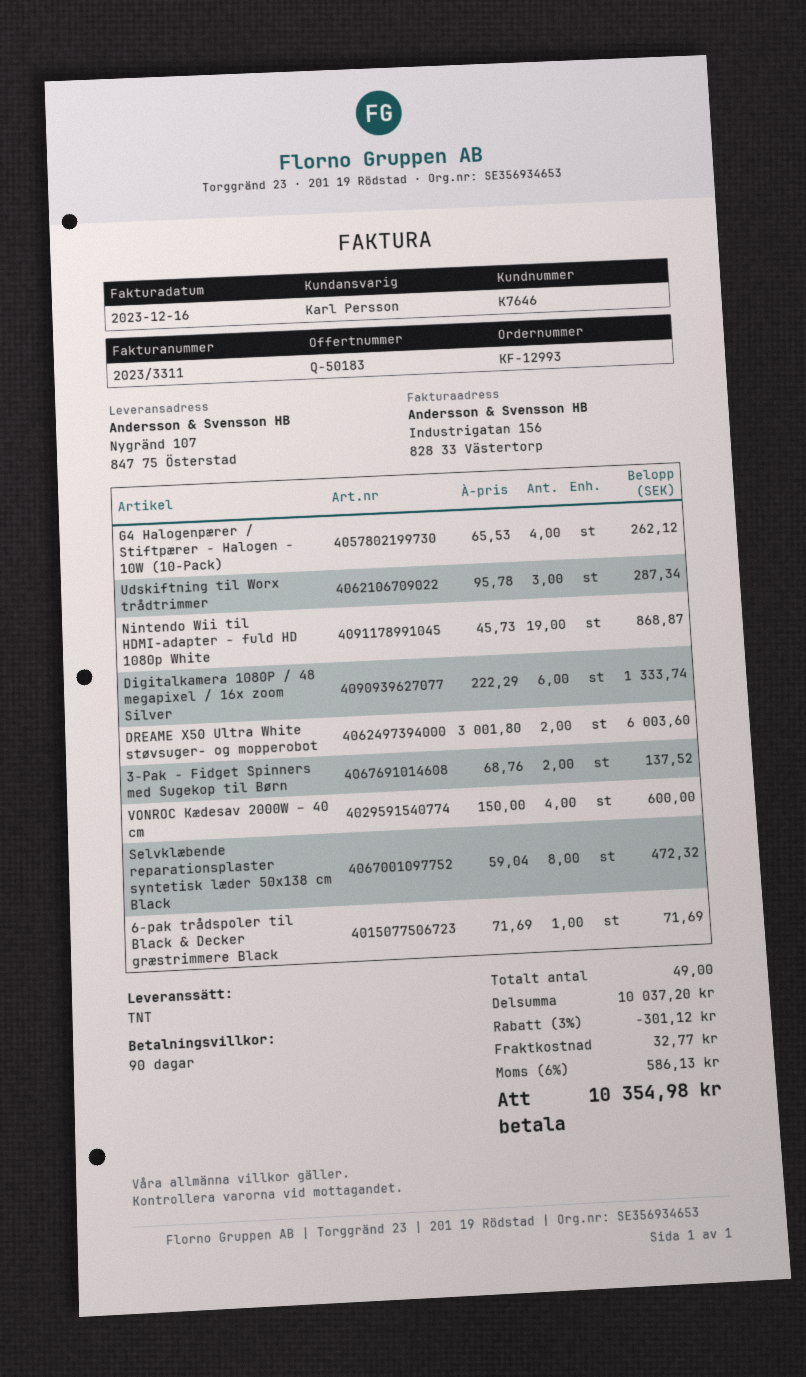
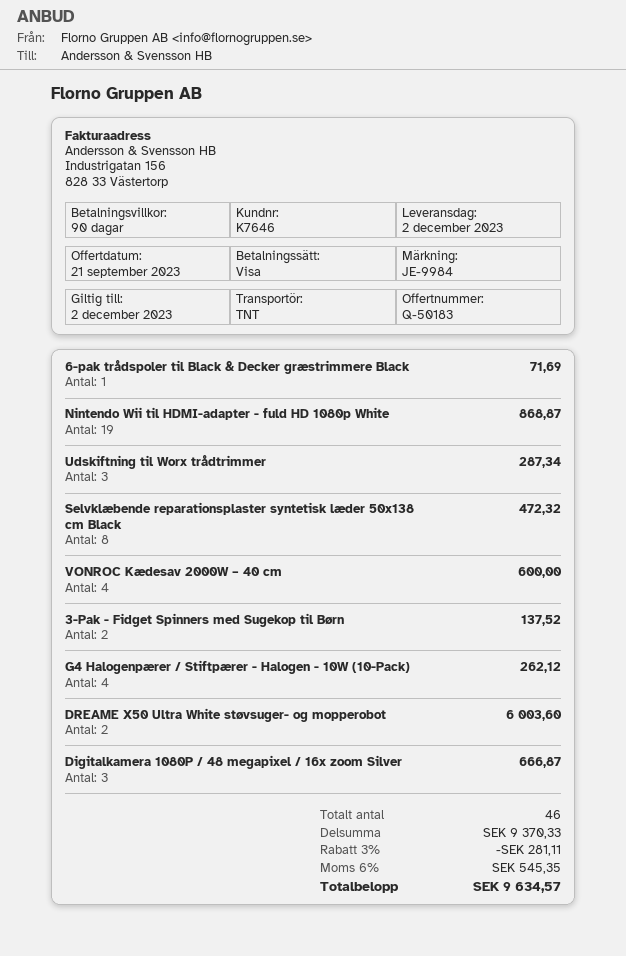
Digitalkamera 1080P / 48 megapixel / 16x zoom Silver: 6 for 1333.74 -> 3 for 666.87
total quantity: 49 -> 46
subtotal: 10037.20 -> 9370.33
discount: 3% = 301.12 -> 3% = 281.11
shipping: 32.77 -> none
tax: 6% = 586.13 -> 6% = 545.35
total: 10354.98 -> 9634.57

